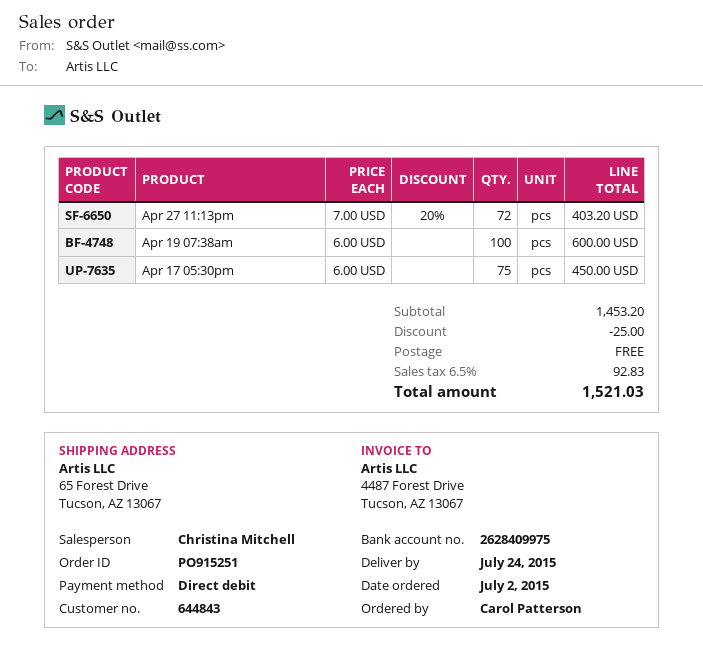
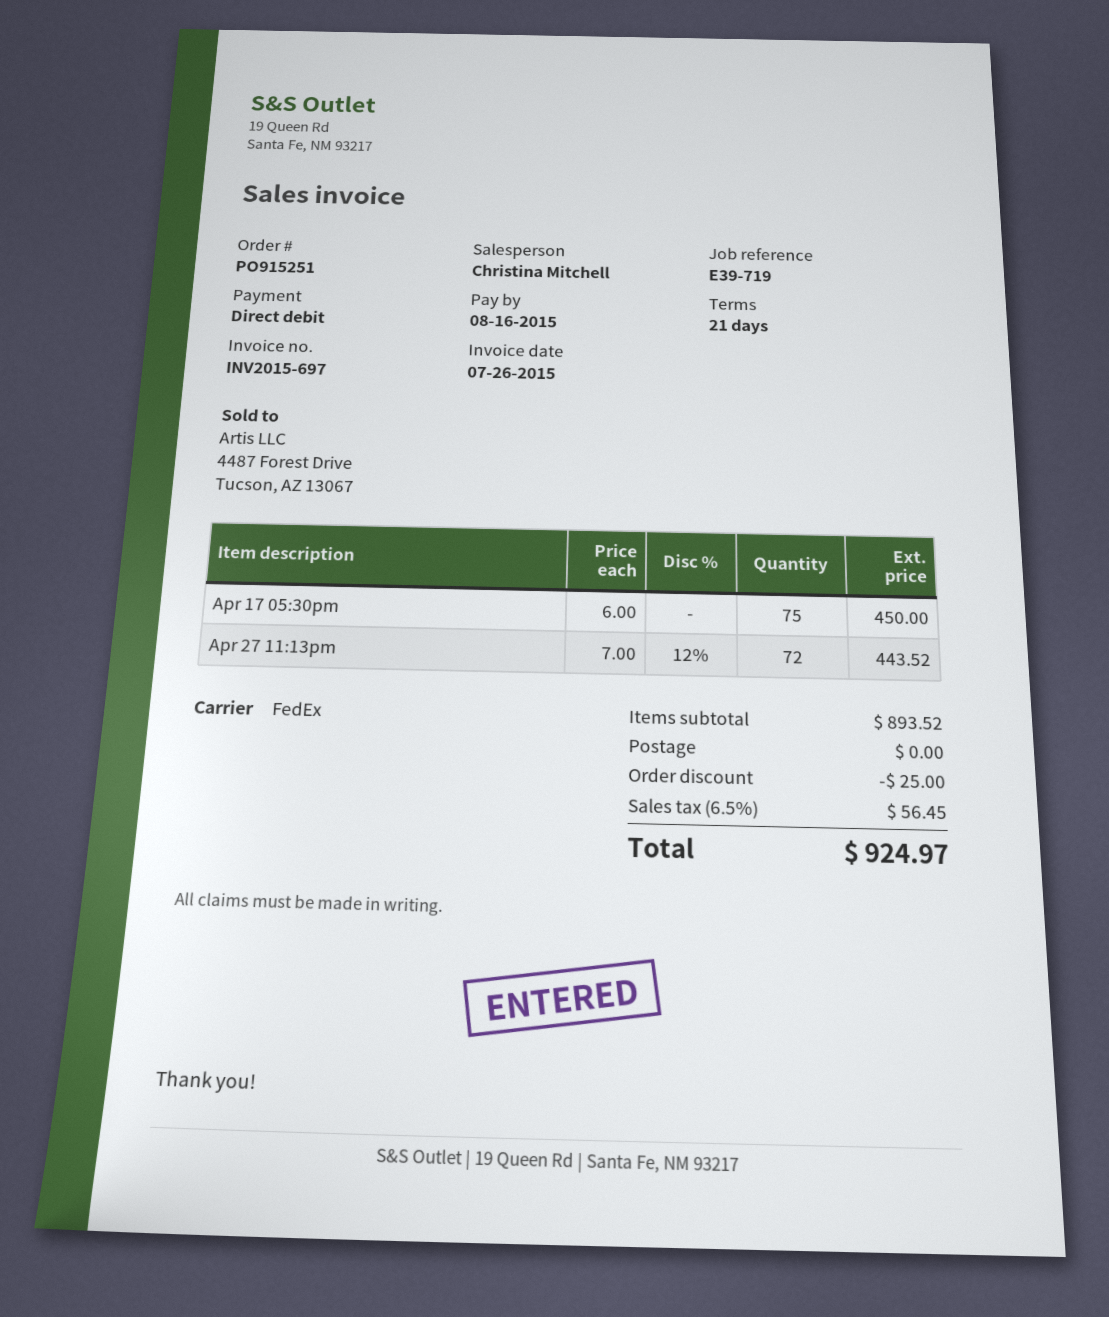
Apr 27 11:13pm: 72 x 7.00 - 20% = 403.20 -> 72 x 7.00 - 12% = 443.52
Apr 19 07:38am: 100 x 6.00 = 600.00 -> none
subtotal: 1453.20 -> 893.52
tax: 6.5% = 92.83 -> 6.5% = 56.45
total: 1521.03 -> 924.97

